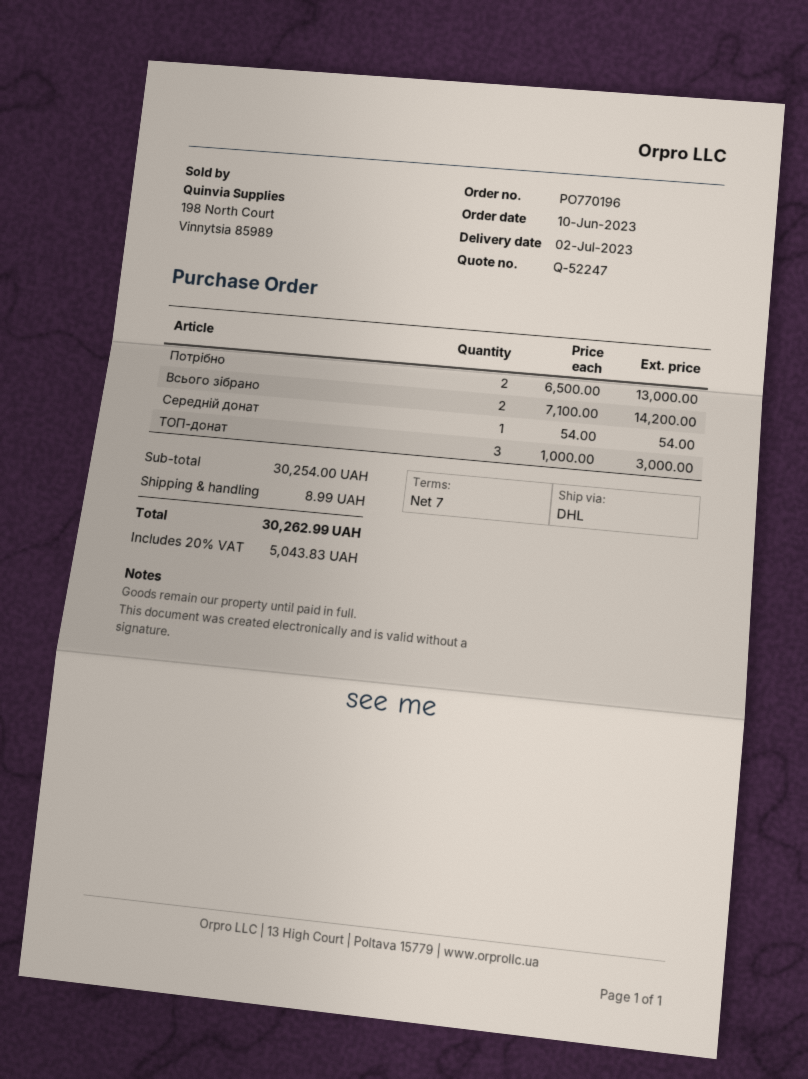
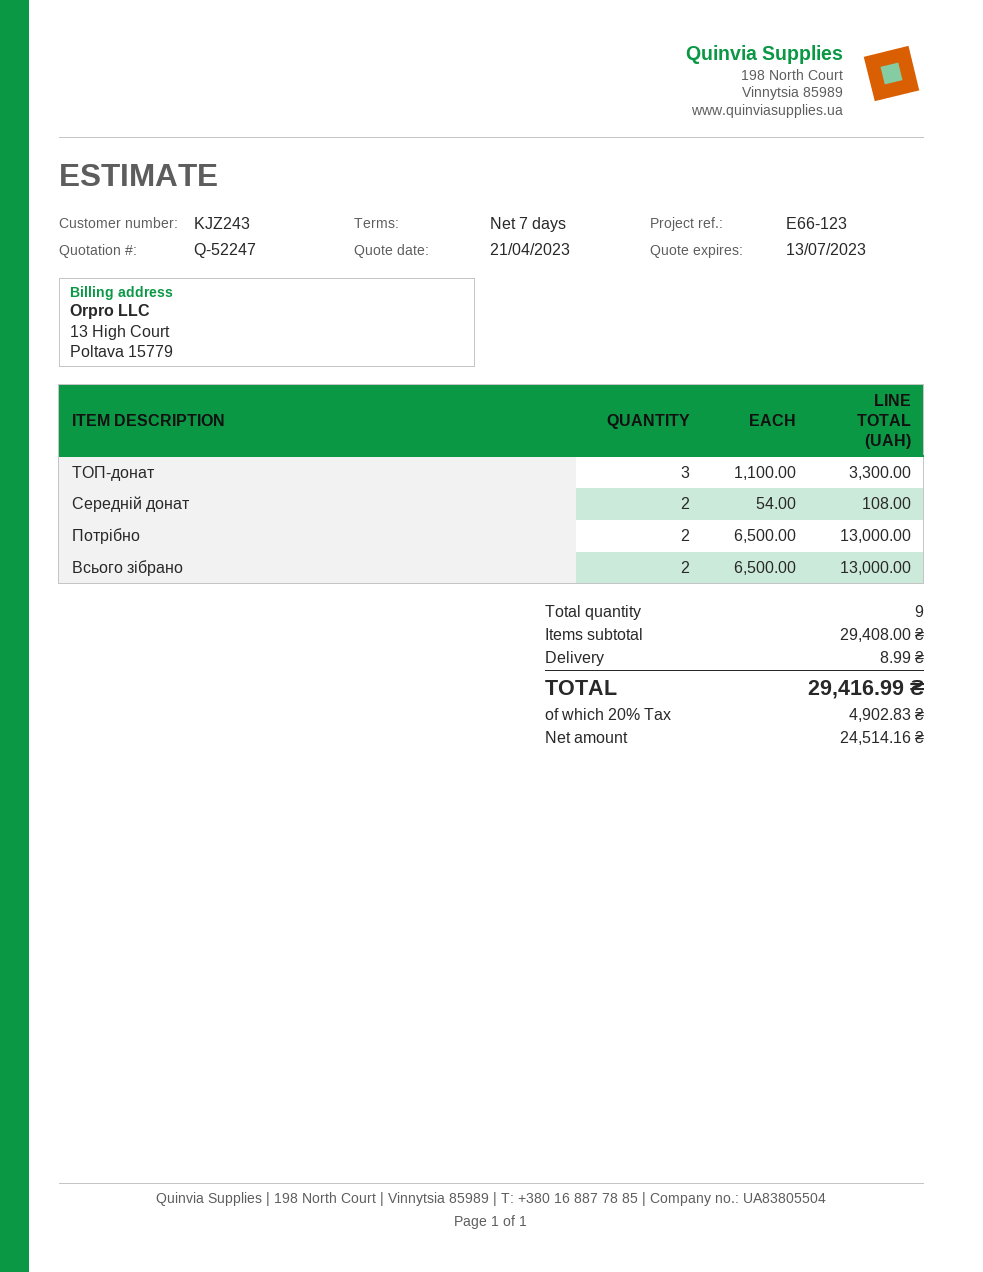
Всього зібрано: 2 x 7100.00 = 14200.00 -> 2 x 6500.00 = 13000.00
Середній донат: 1 x 54.00 = 54.00 -> 2 x 54.00 = 108.00
ТОП-донат: 3 x 1000.00 = 3000.00 -> 3 x 1100.00 = 3300.00
subtotal: 30254.00 -> 29408.00
tax: 20% = 5043.83 -> 20% = 4902.83
total: 30262.99 -> 29416.99

